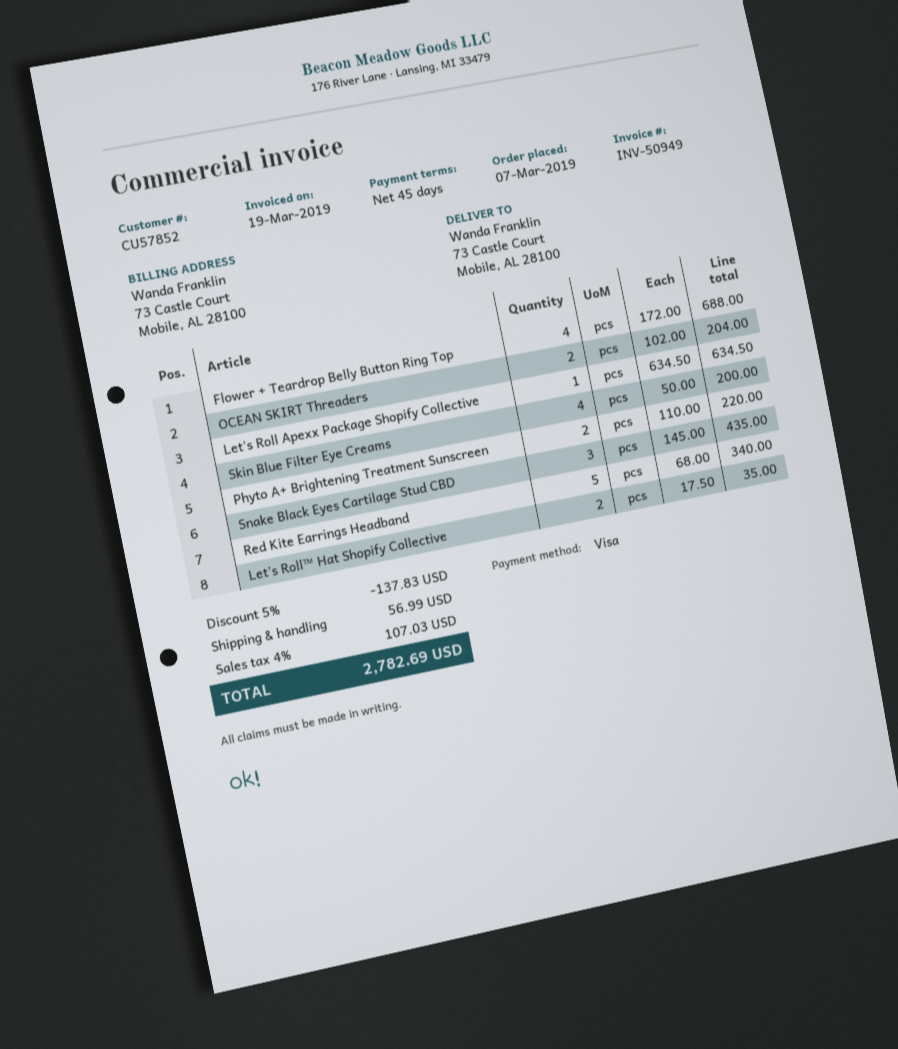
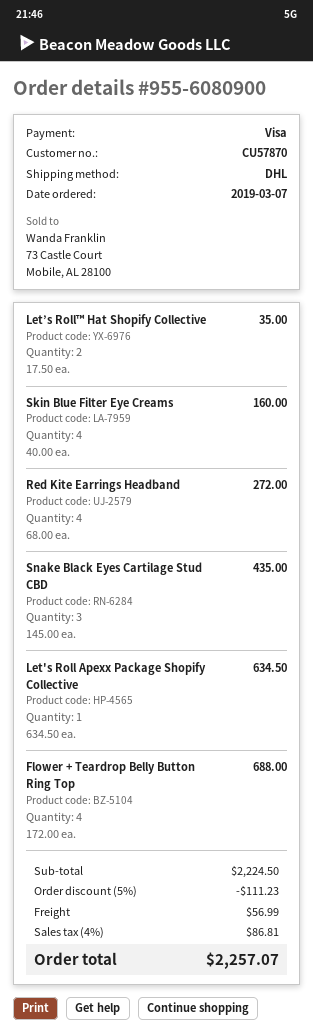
customer number: CU57852 -> CU57870
OCEAN SKIRT Threaders: 2 x 102.00 = 204.00 -> none
Skin Blue Filter Eye Creams: 4 x 50.00 = 200.00 -> 4 x 40.00 = 160.00
Phyto A+ Brightening Treatment Sunscreen: 2 x 110.00 = 220.00 -> none
Red Kite Earrings Headband: 5 x 68.00 = 340.00 -> 4 x 68.00 = 272.00
discount: 5% = 137.83 -> 5% = 111.23
tax: 4% = 107.03 -> 4% = 86.81
total: 2782.69 -> 2257.07

